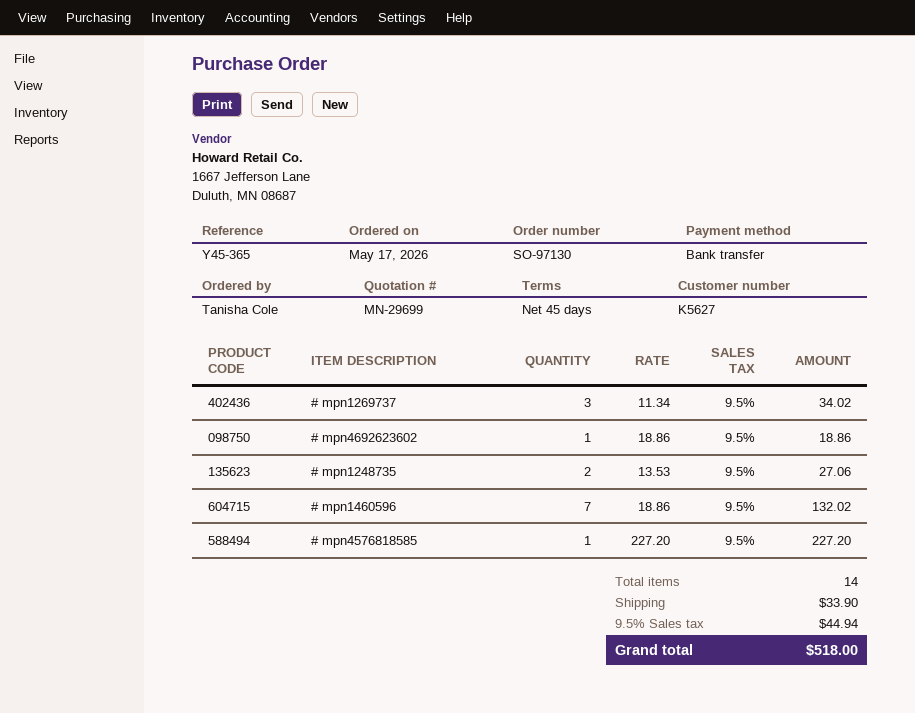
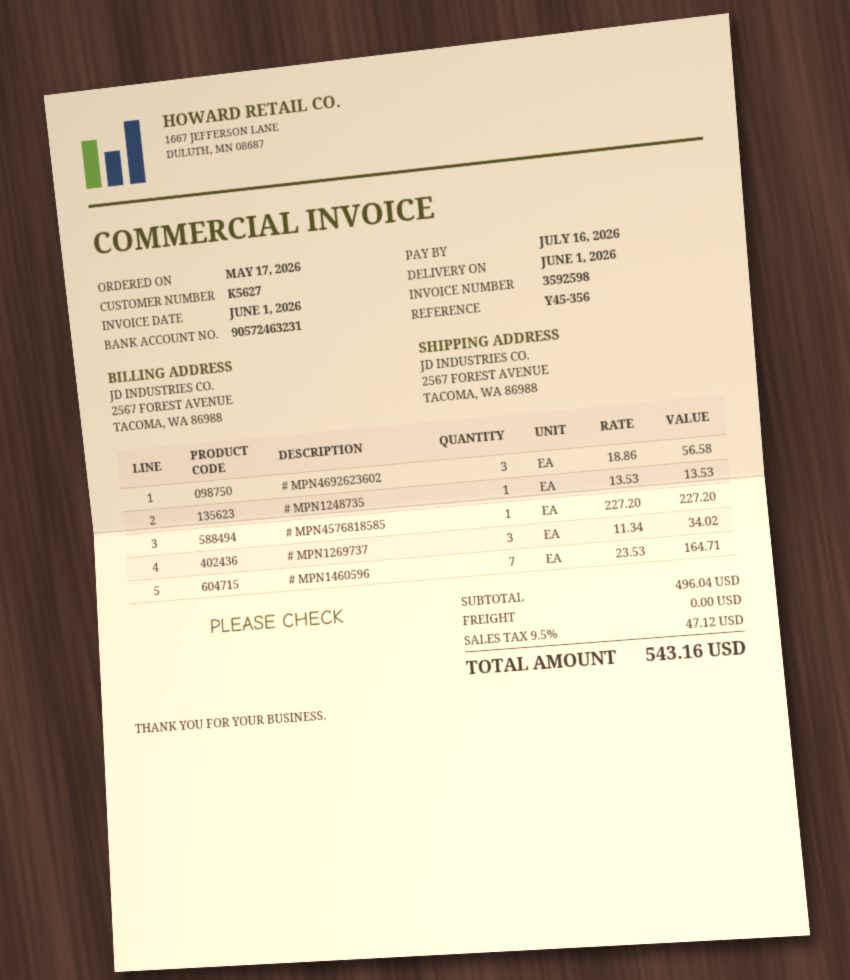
reference: Y45-365 -> Y45-356
# mpn4692623602: 1 x 18.86 = 18.86 -> 3 x 18.86 = 56.58
# mpn1248735: 2 x 13.53 = 27.06 -> 1 x 13.53 = 13.53
# mpn1460596: 7 x 18.86 = 132.02 -> 7 x 23.53 = 164.71
shipping: 33.90 -> 0.00
tax: 9.5% = 44.94 -> 9.5% = 47.12
total: 518.00 -> 543.16

